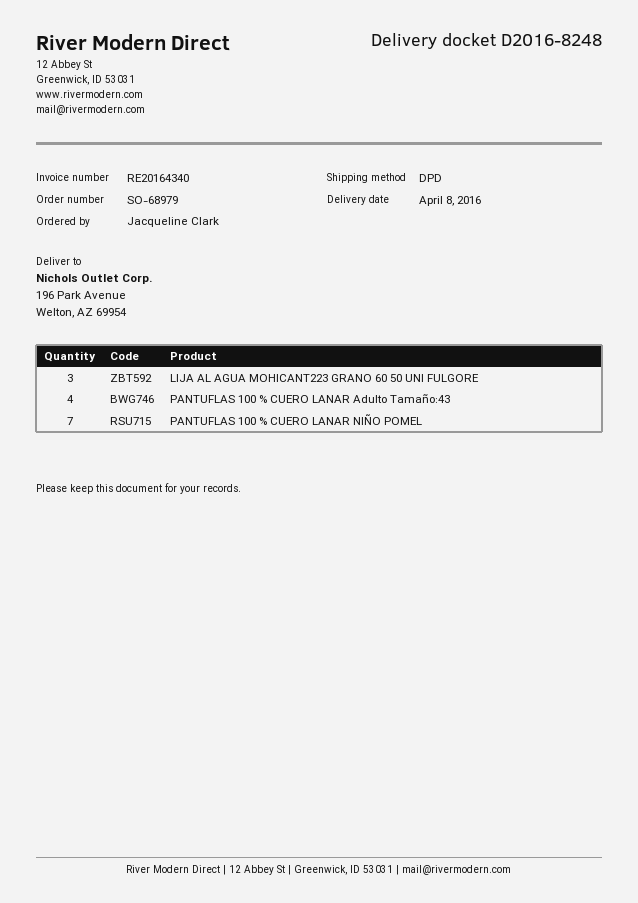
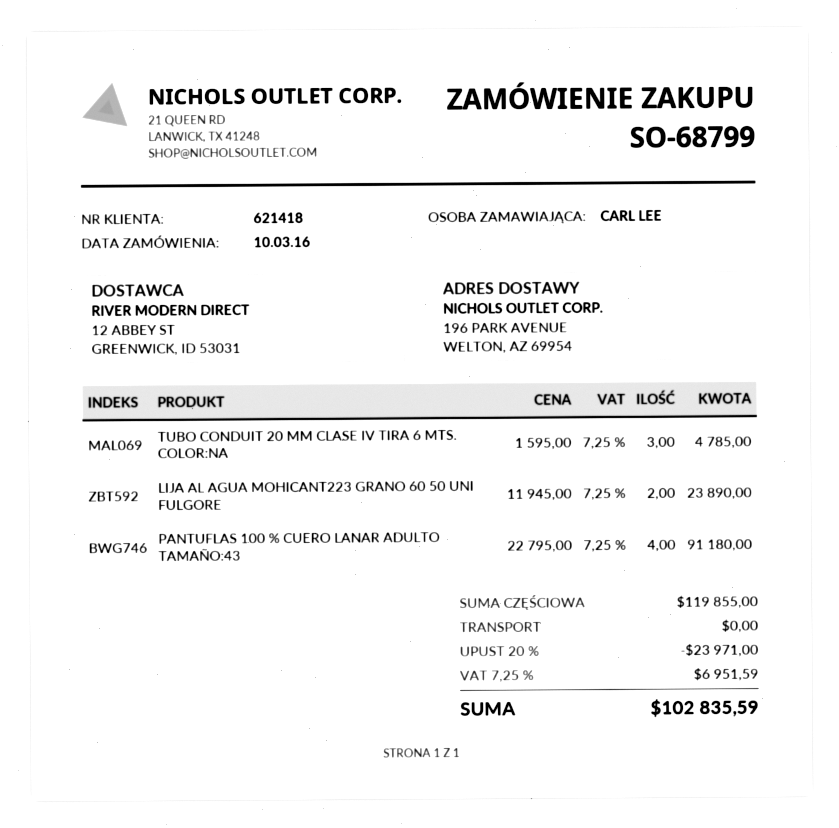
order number: SO-68979 -> SO-68799
ordered by: Jacqueline Clark -> CARL LEE
LIJA AL AGUA MOHICANT223 GRANO 60 50 UNI FULGORE: 3 -> 2
PANTUFLAS 100 % CUERO LANAR NIÑO POMEL: 7 -> none
TUBO CONDUIT 20 MM CLASE IV TIRA 6 MTS. COLOR:NA: none -> 3

